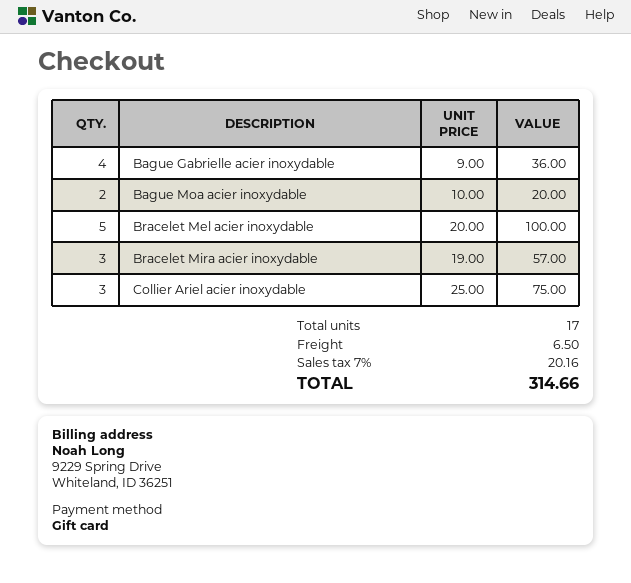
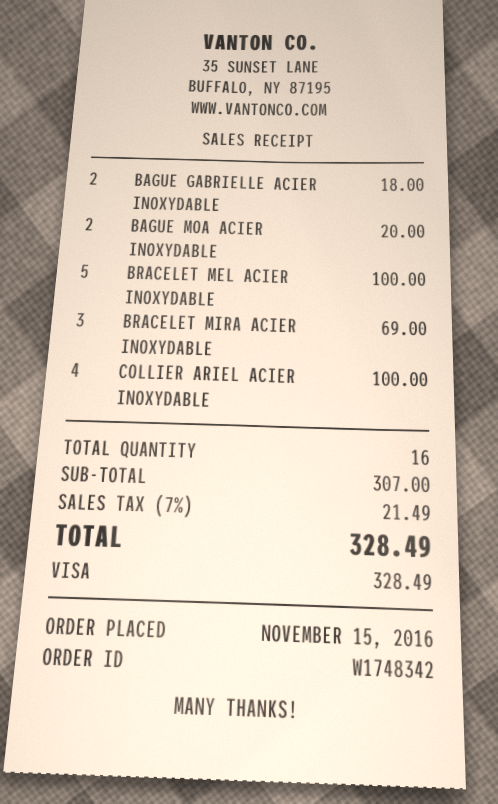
payment method: gift card -> Visa
Bague Gabrielle acier inoxydable: 4 for 36.00 -> 2 for 18.00
Bracelet Mira acier inoxydable: 3 for 57.00 -> 3 for 69.00
Collier Ariel acier inoxydable: 3 for 75.00 -> 4 for 100.00
total quantity: 17 -> 16
shipping: 6.50 -> none
tax: 7% = 20.16 -> 7% = 21.49
total: 314.66 -> 328.49

